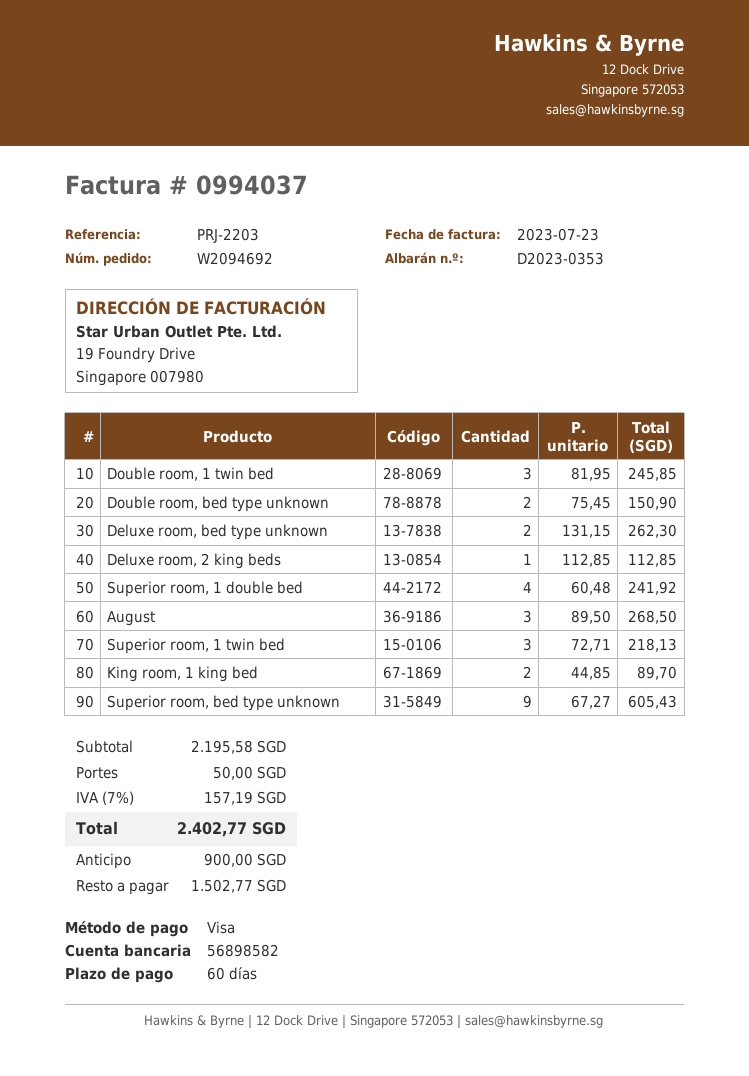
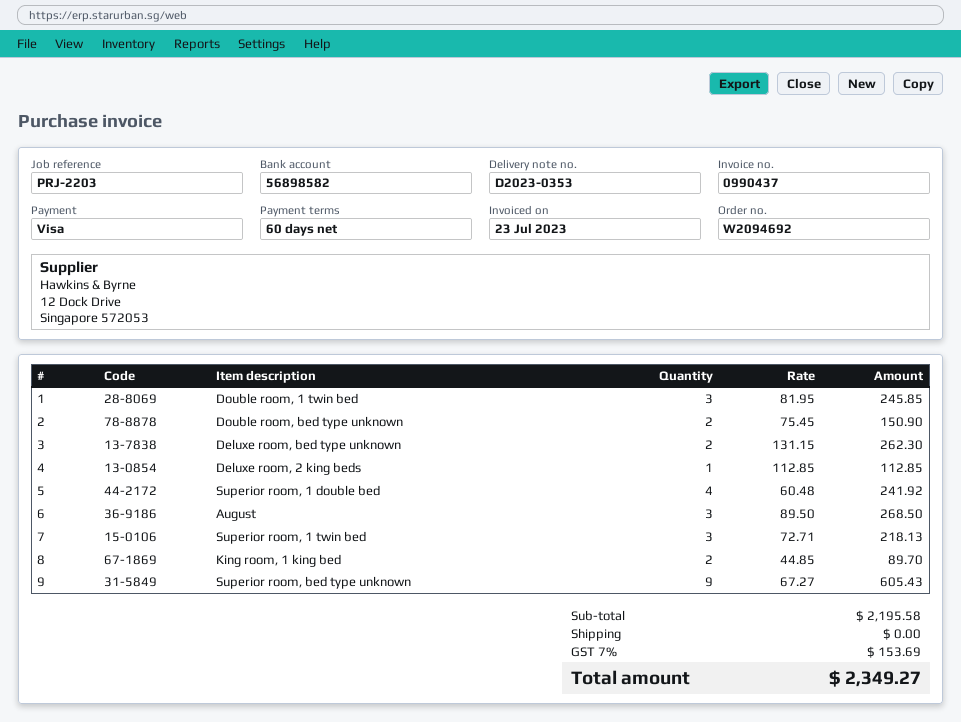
invoice number: 0994037 -> 0990437
shipping: 50.00 -> 0.00
tax: 7% = 157.19 -> 7% = 153.69
total: 2402.77 -> 2349.27

